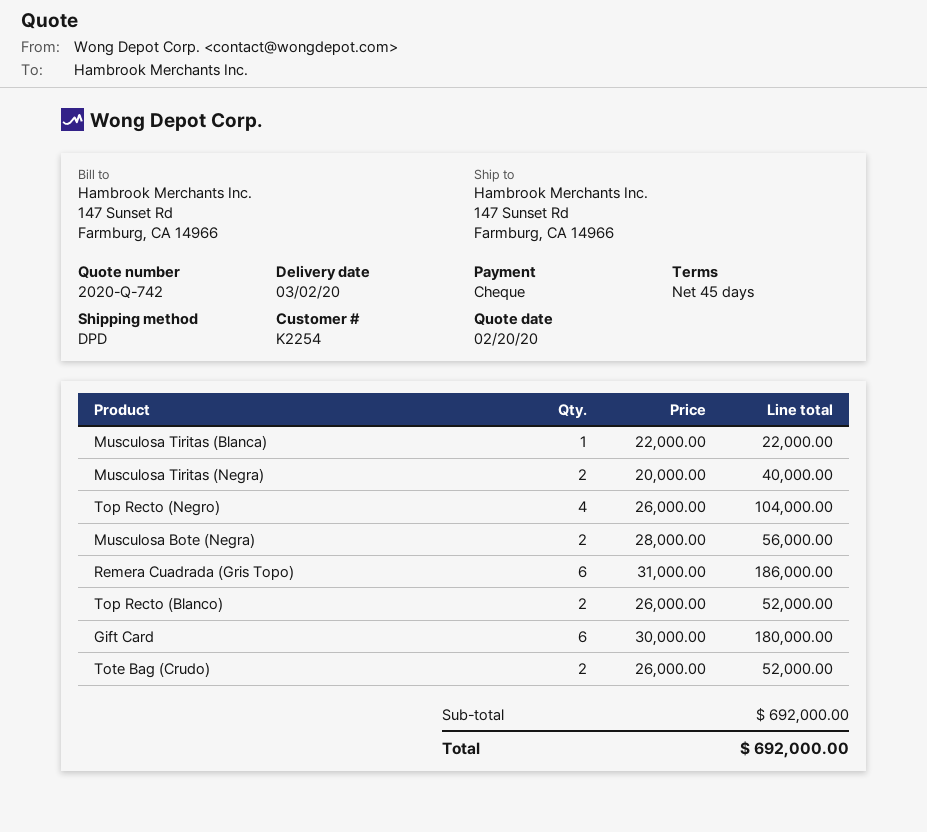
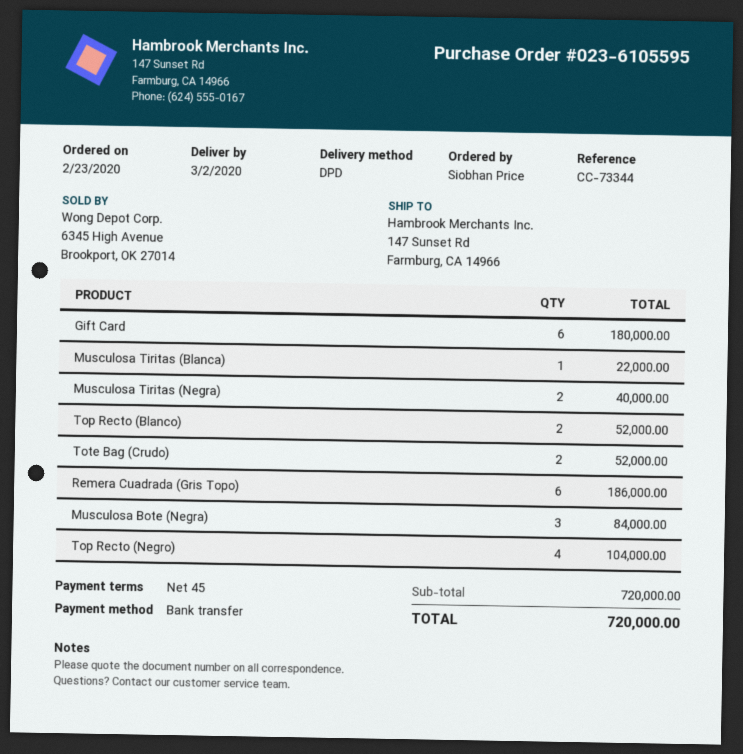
payment method: cheque -> bank transfer
Musculosa Bote (Negra): 2 for 56000.00 -> 3 for 84000.00
subtotal: 692000.00 -> 720000.00
total: 692000.00 -> 720000.00

